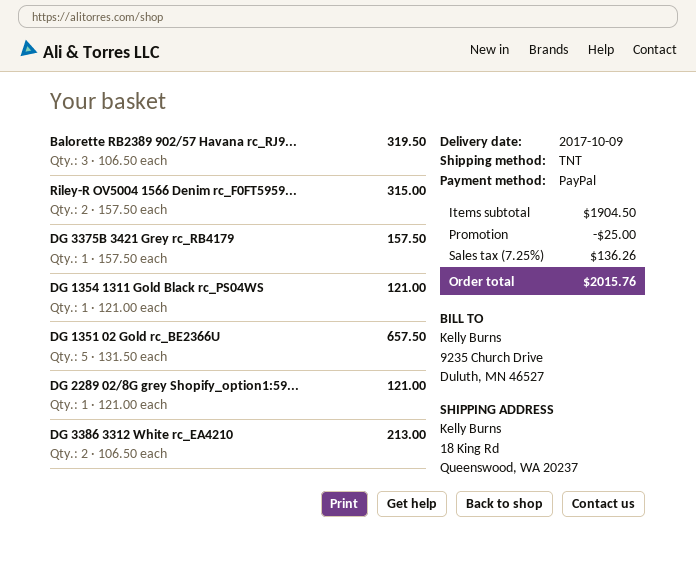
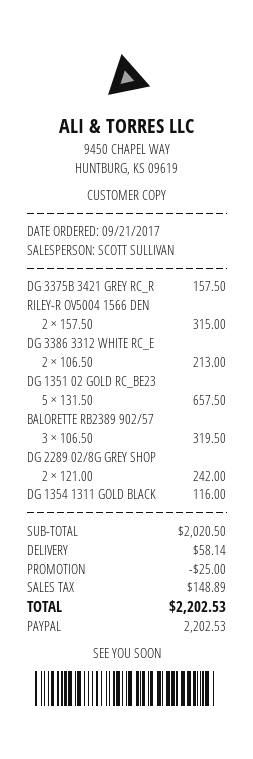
DG 1354 1311 Gold Black rc_PS04WS: 1 x 121.00 = 121.00 -> 1 x 116.00 = 116.00
DG 2289 02/8G grey Shopify_option1:59...: 1 x 121.00 = 121.00 -> 2 x 121.00 = 242.00
subtotal: 1904.50 -> 2020.50
shipping: none -> 58.14
tax: 136.26 -> 148.89
total: 2015.76 -> 2202.53

